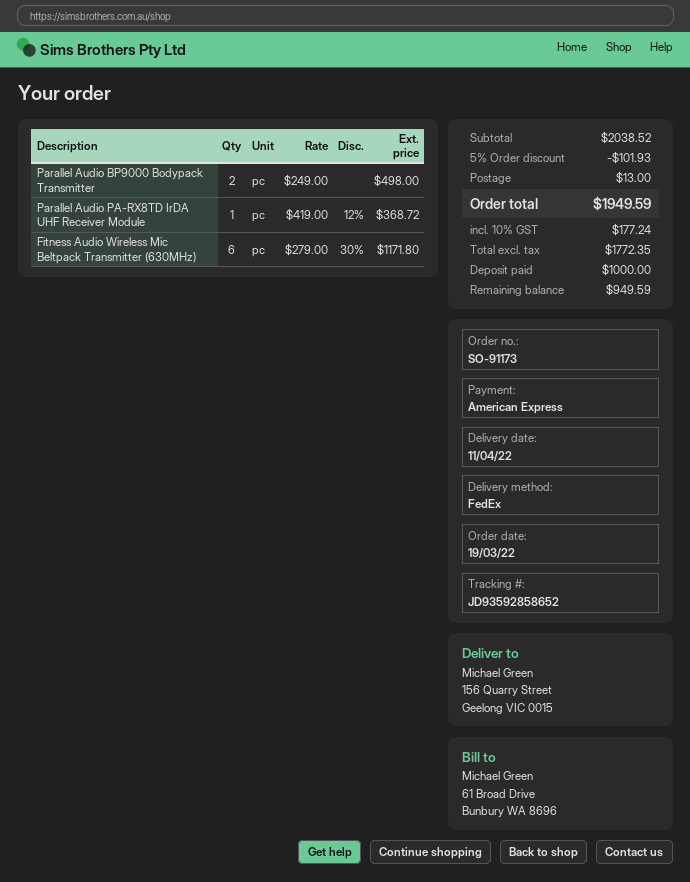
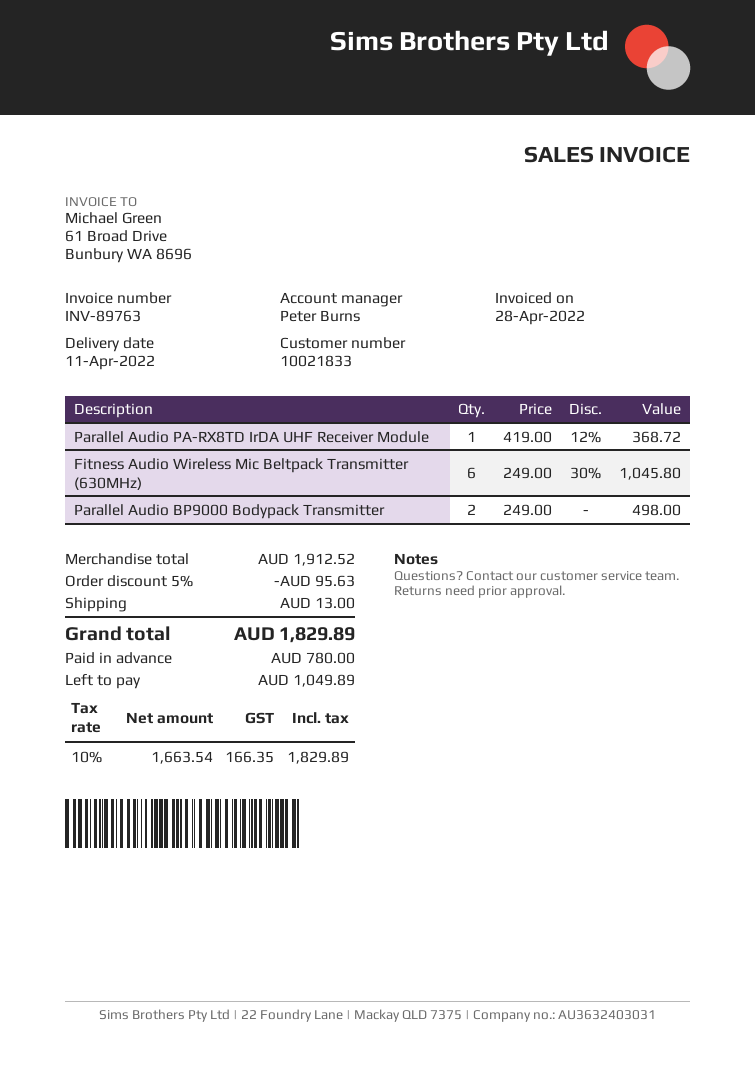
Fitness Audio Wireless Mic Beltpack Transmitter (630MHz): 6 x 279.00 - 30% = 1171.80 -> 6 x 249.00 - 30% = 1045.80
subtotal: 2038.52 -> 1912.52
discount: 5% = 101.93 -> 5% = 95.63
net: 1772.35 -> 1663.54
tax: 10% = 177.24 -> 10% = 166.35
total: 1949.59 -> 1829.89
deposit: 1000.00 -> 780.00
balance: 949.59 -> 1049.89

